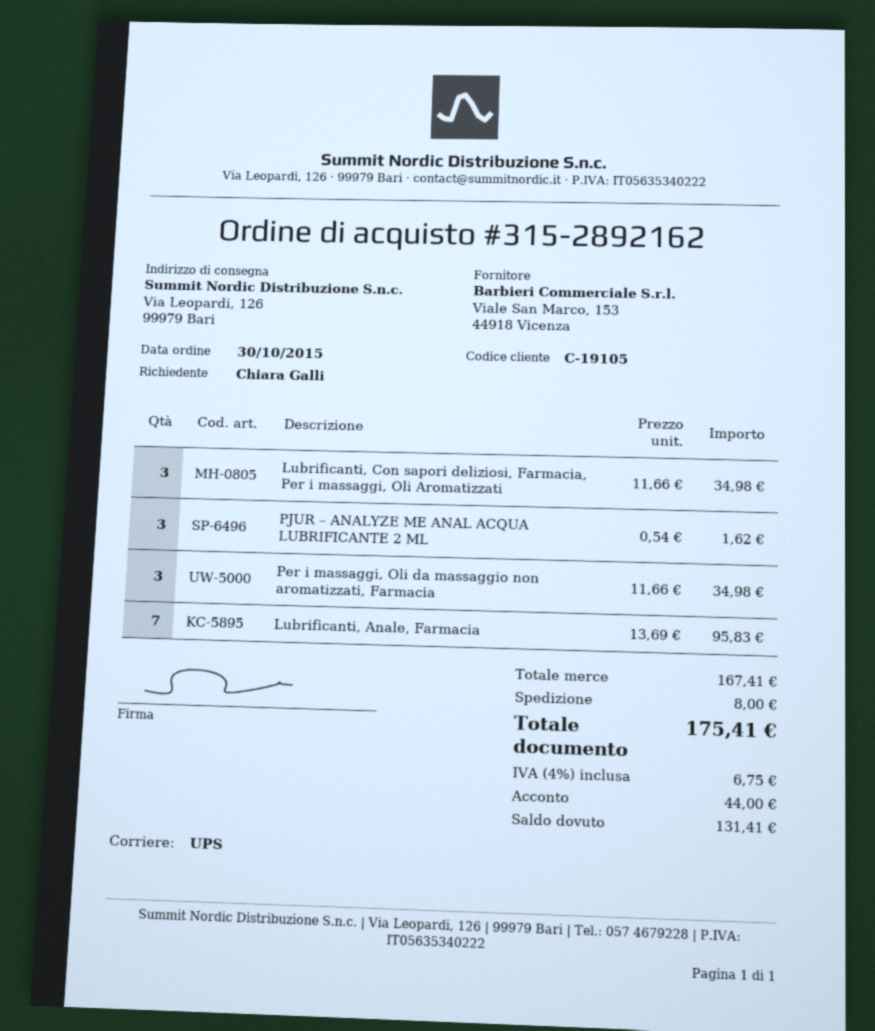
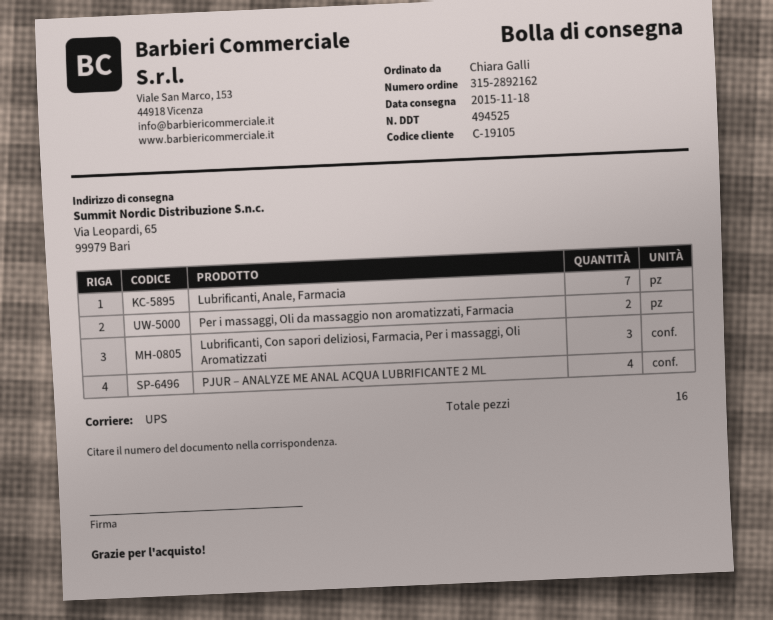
ship to: Via Leopardi, 126, 99979 Bari -> Via Leopardi, 65, 99979 Bari
PJUR – ANALYZE ME ANAL ACQUA LUBRIFICANTE 2 ML: 3 -> 4
Per i massaggi, Oli da massaggio non aromatizzati, Farmacia: 3 -> 2

